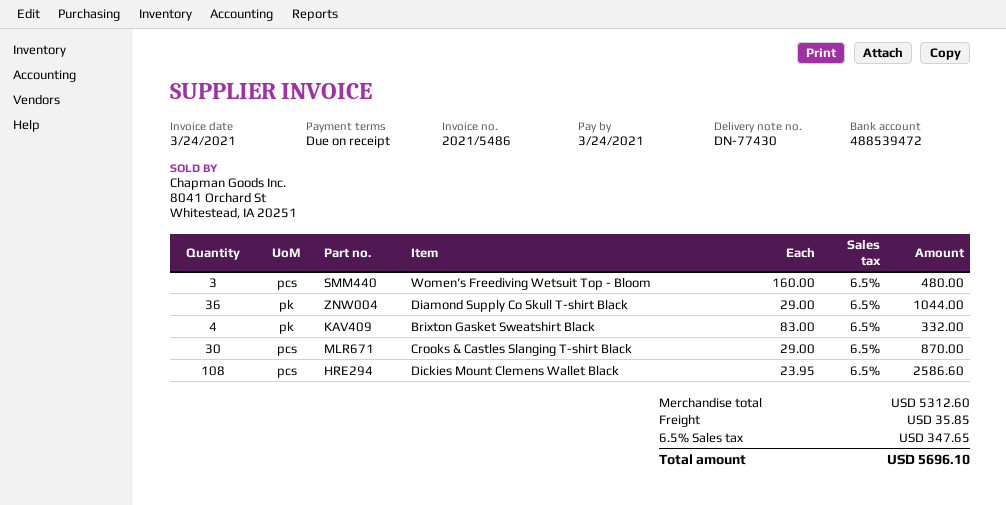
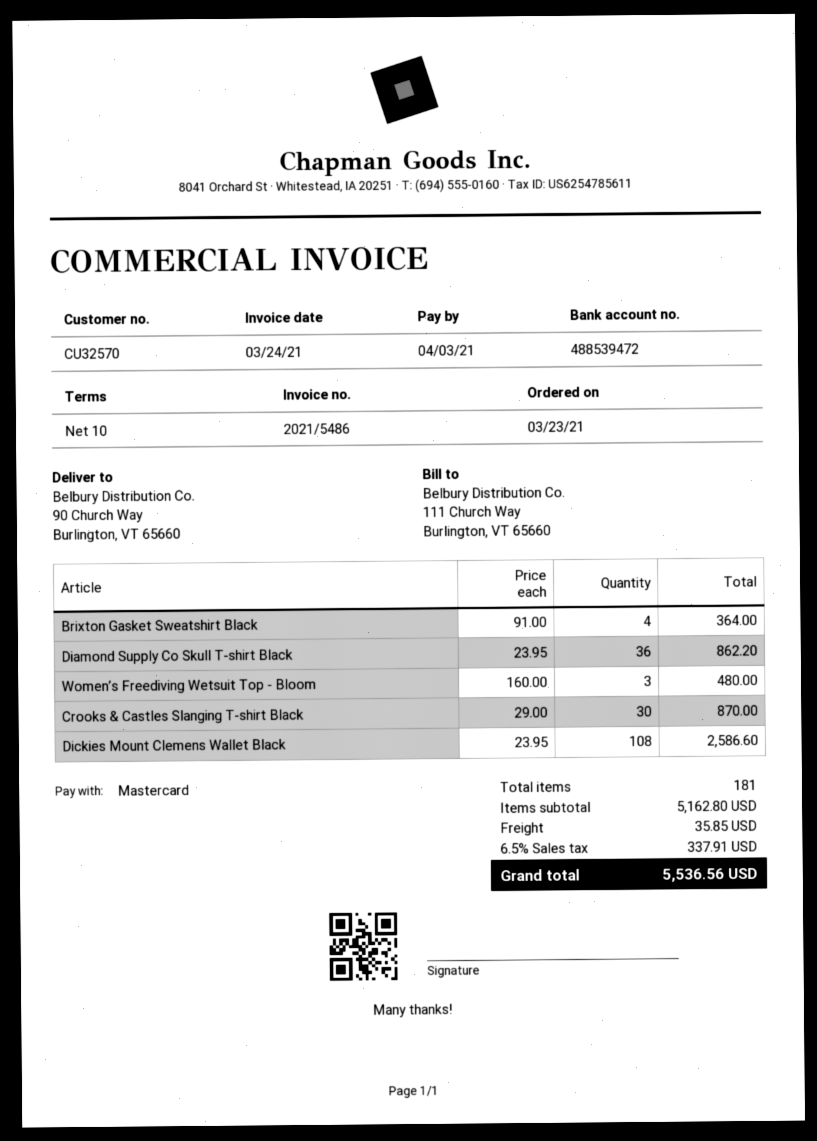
payment terms: on receipt -> 10 days
due date: 2021-03-24 -> 2021-04-03
Diamond Supply Co Skull T-shirt Black: 36 x 29.00 = 1044.00 -> 36 x 23.95 = 862.20
Brixton Gasket Sweatshirt Black: 4 x 83.00 = 332.00 -> 4 x 91.00 = 364.00
subtotal: 5312.60 -> 5162.80
tax: 6.5% = 347.65 -> 6.5% = 337.91
total: 5696.10 -> 5536.56

